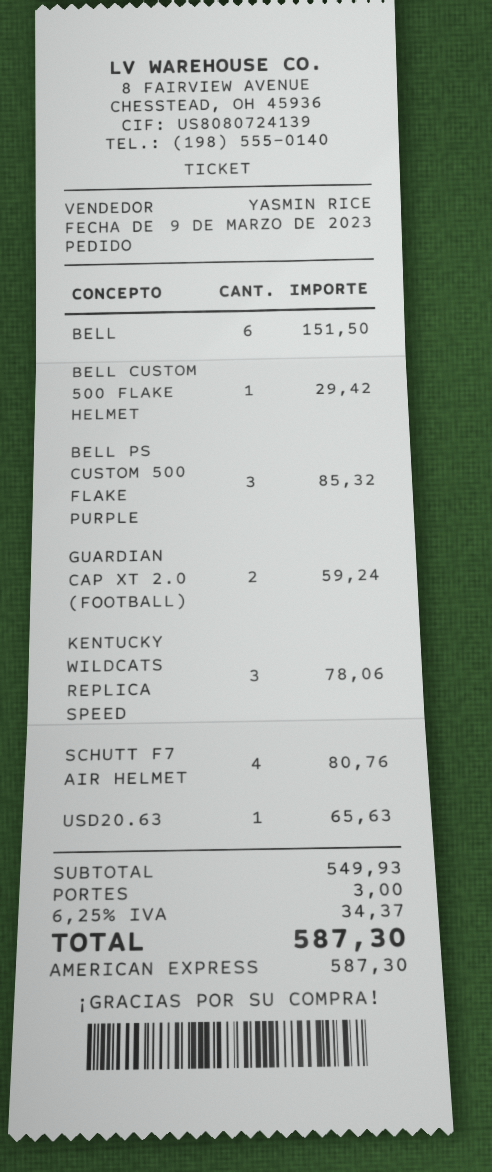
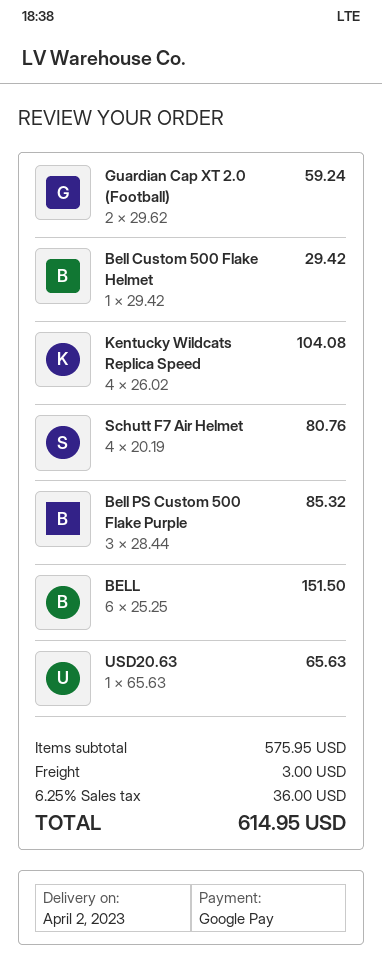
payment method: American Express -> Google Pay
KENTUCKY WILDCATS REPLICA SPEED: 3 for 78.06 -> 4 for 104.08
subtotal: 549.93 -> 575.95
tax: 6.25% = 34.37 -> 6.25% = 36.00
total: 587.30 -> 614.95

